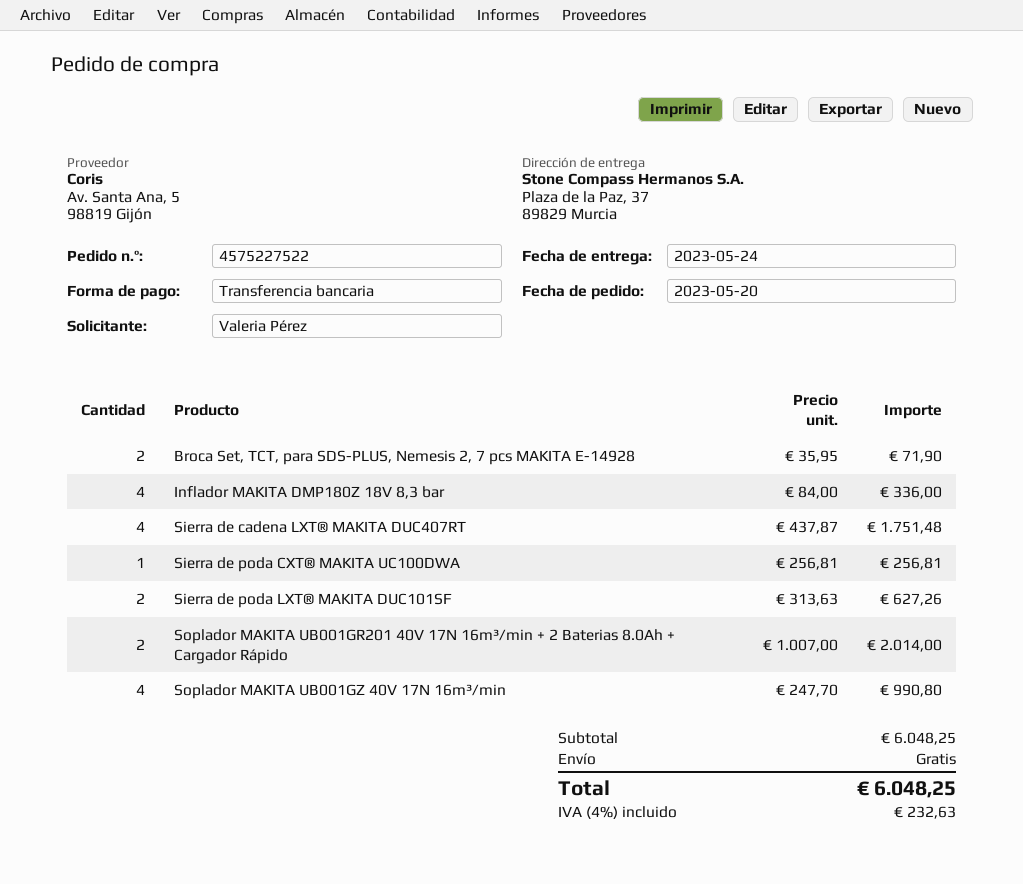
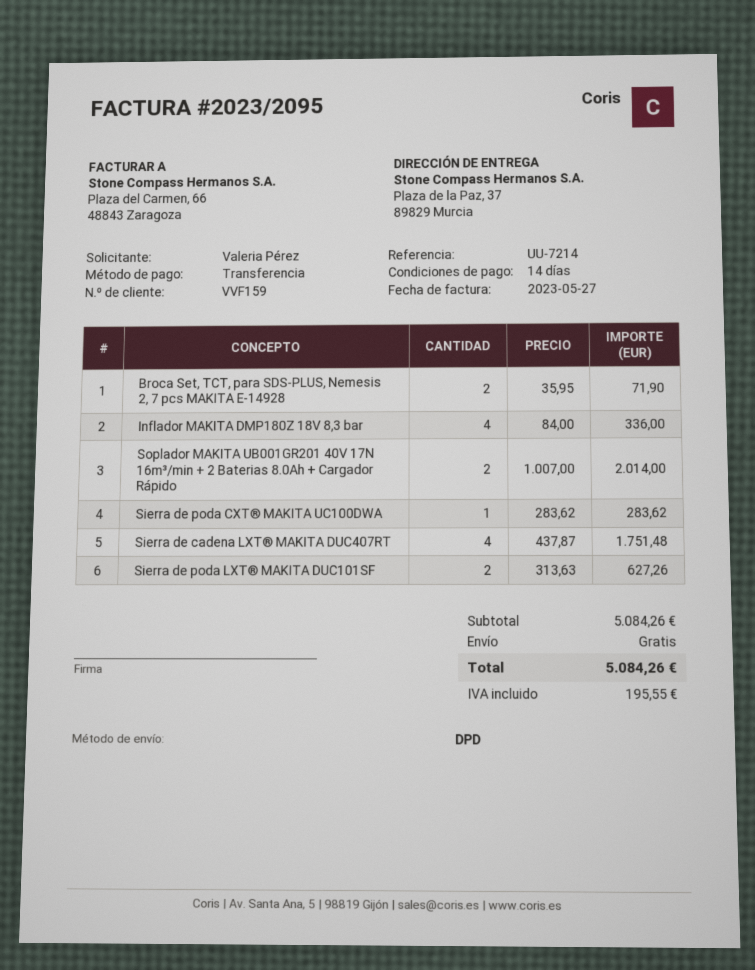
Sierra de poda CXT® MAKITA UC100DWA: 1 x 256.81 = 256.81 -> 1 x 283.62 = 283.62
Soplador MAKITA UB001GZ 40V 17N 16m³/min: 4 x 247.70 = 990.80 -> none
subtotal: 6048.25 -> 5084.26
tax: 232.63 -> 195.55
total: 6048.25 -> 5084.26

